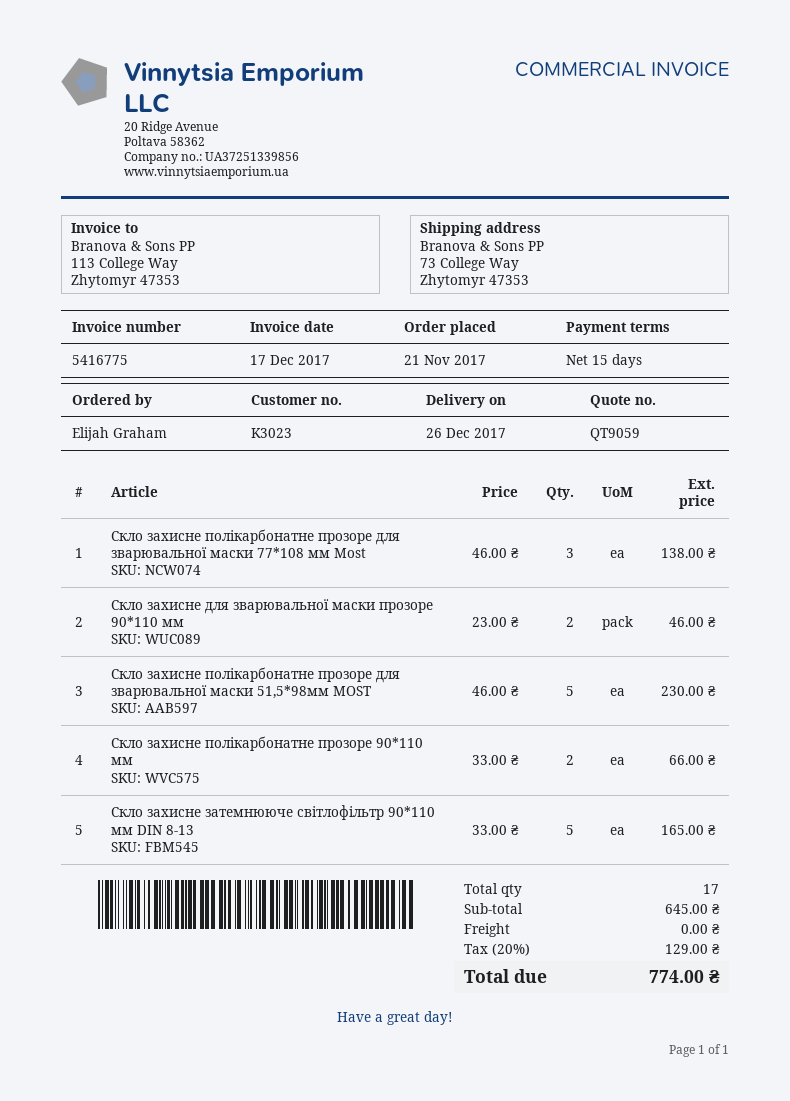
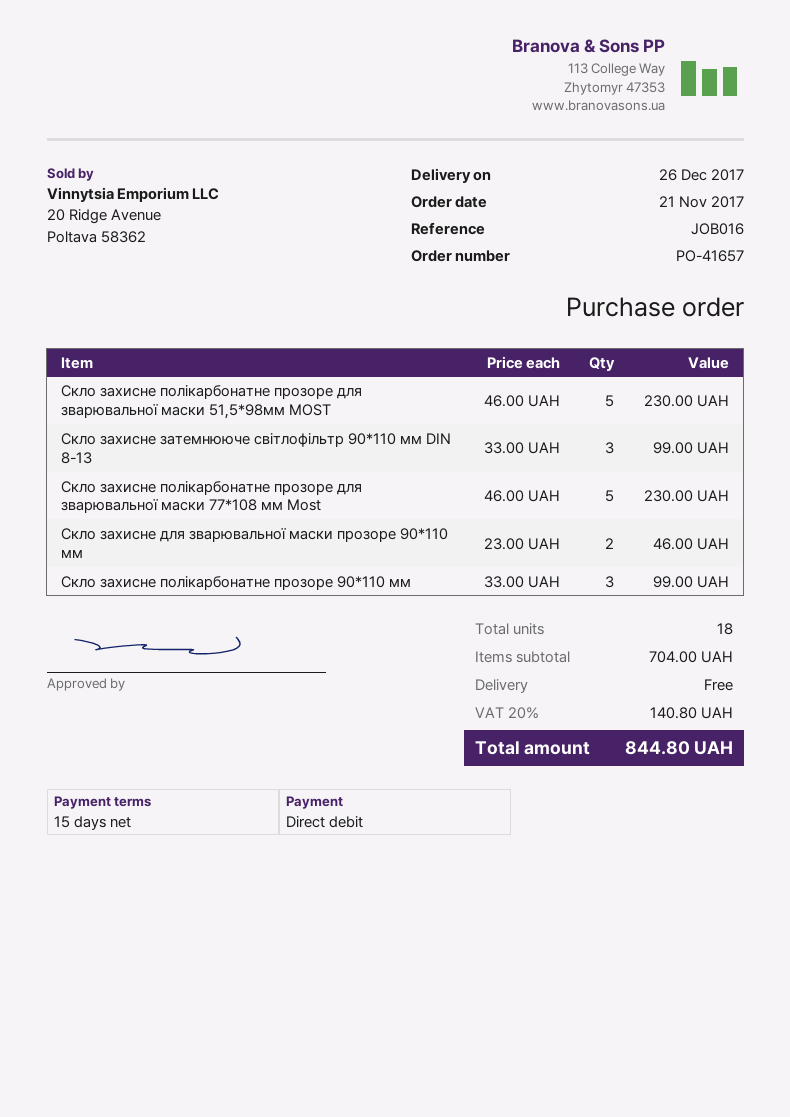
Скло захисне полікарбонатне прозоре для зварювальної маски 77*108 мм Most: 3 x 46.00 = 138.00 -> 5 x 46.00 = 230.00
Скло захисне полікарбонатне прозоре 90*110 мм: 2 x 33.00 = 66.00 -> 3 x 33.00 = 99.00
Скло захисне затемнююче світлофільтр 90*110 мм DIN 8-13: 5 x 33.00 = 165.00 -> 3 x 33.00 = 99.00
total quantity: 17 -> 18
subtotal: 645.00 -> 704.00
tax: 20% = 129.00 -> 20% = 140.80
total: 774.00 -> 844.80

